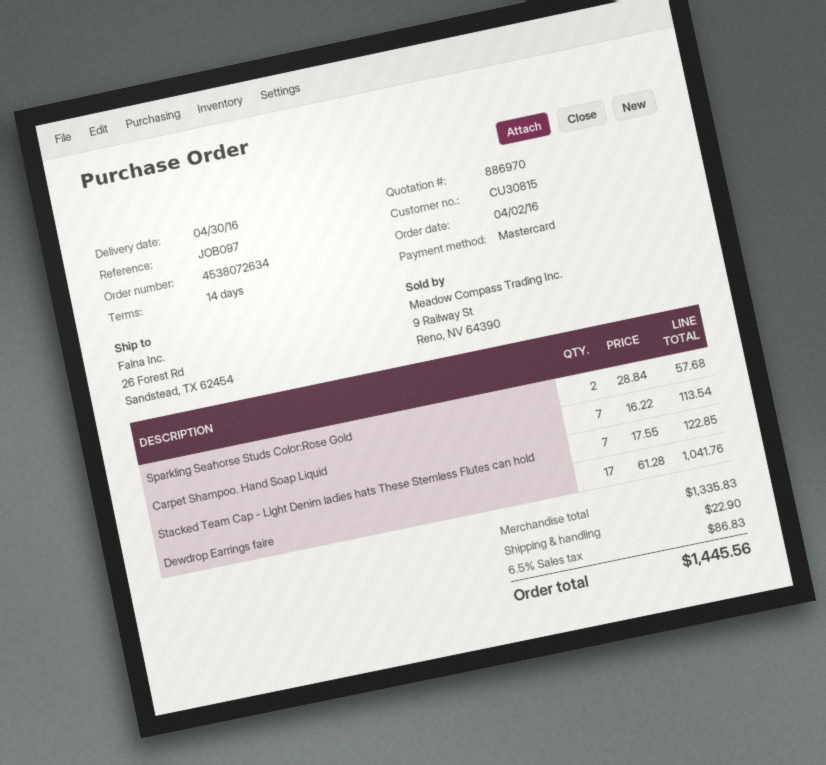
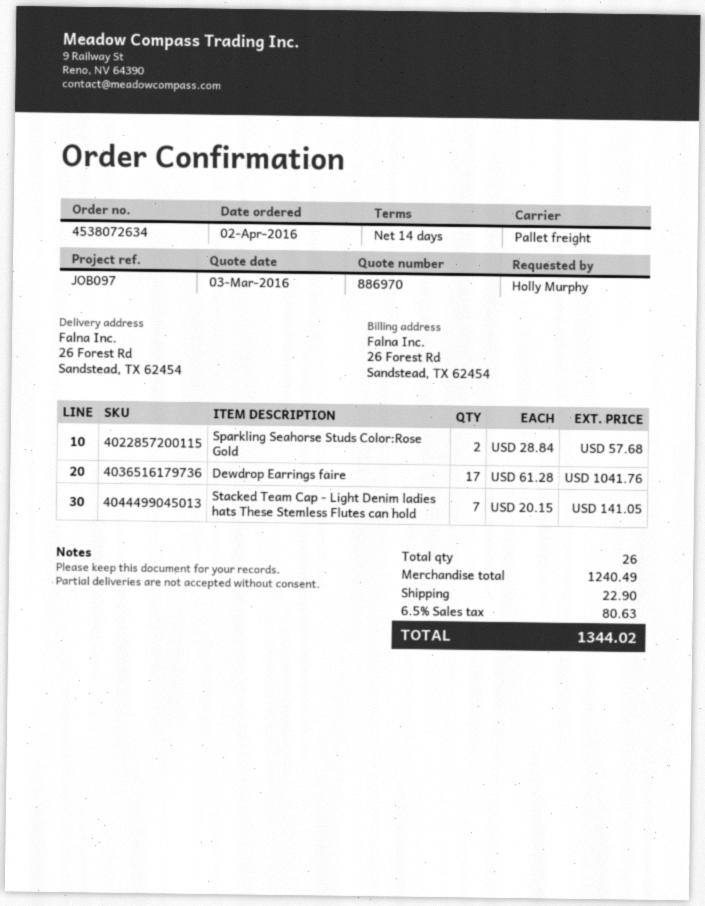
Carpet Shampoo. Hand Soap Liquid: 7 x 16.22 = 113.54 -> none
Stacked Team Cap - Light Denim ladies hats These Stemless Flutes can hold: 7 x 17.55 = 122.85 -> 7 x 20.15 = 141.05
subtotal: 1335.83 -> 1240.49
tax: 6.5% = 86.83 -> 6.5% = 80.63
total: 1445.56 -> 1344.02

